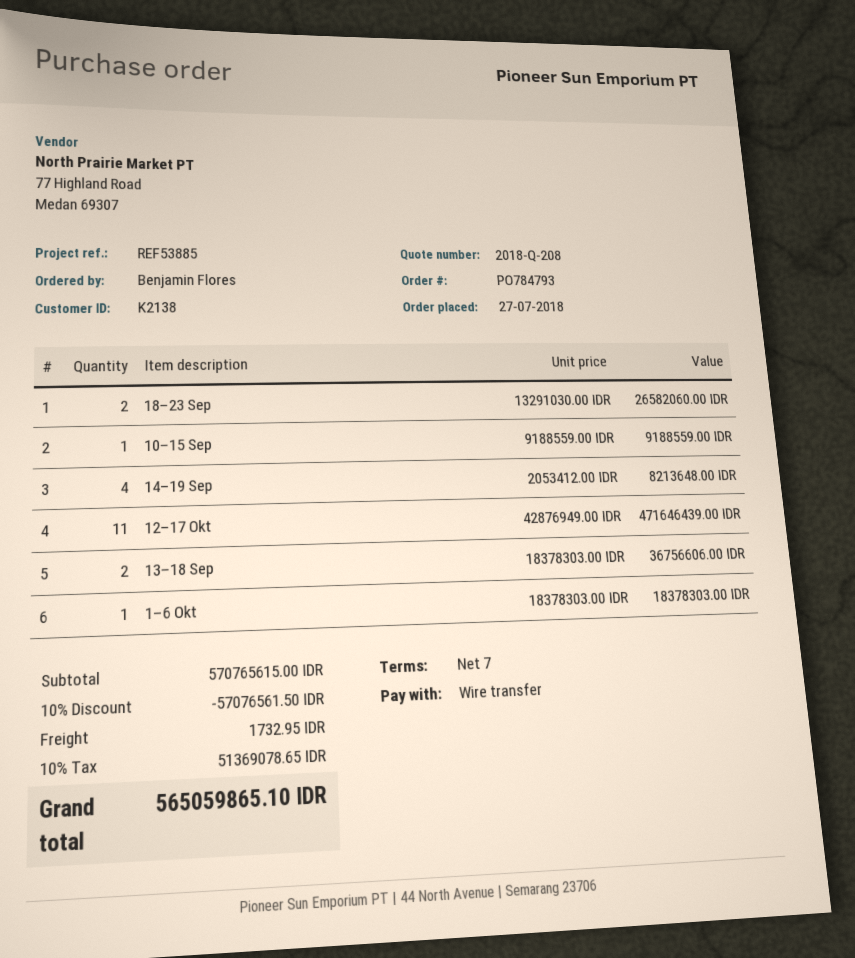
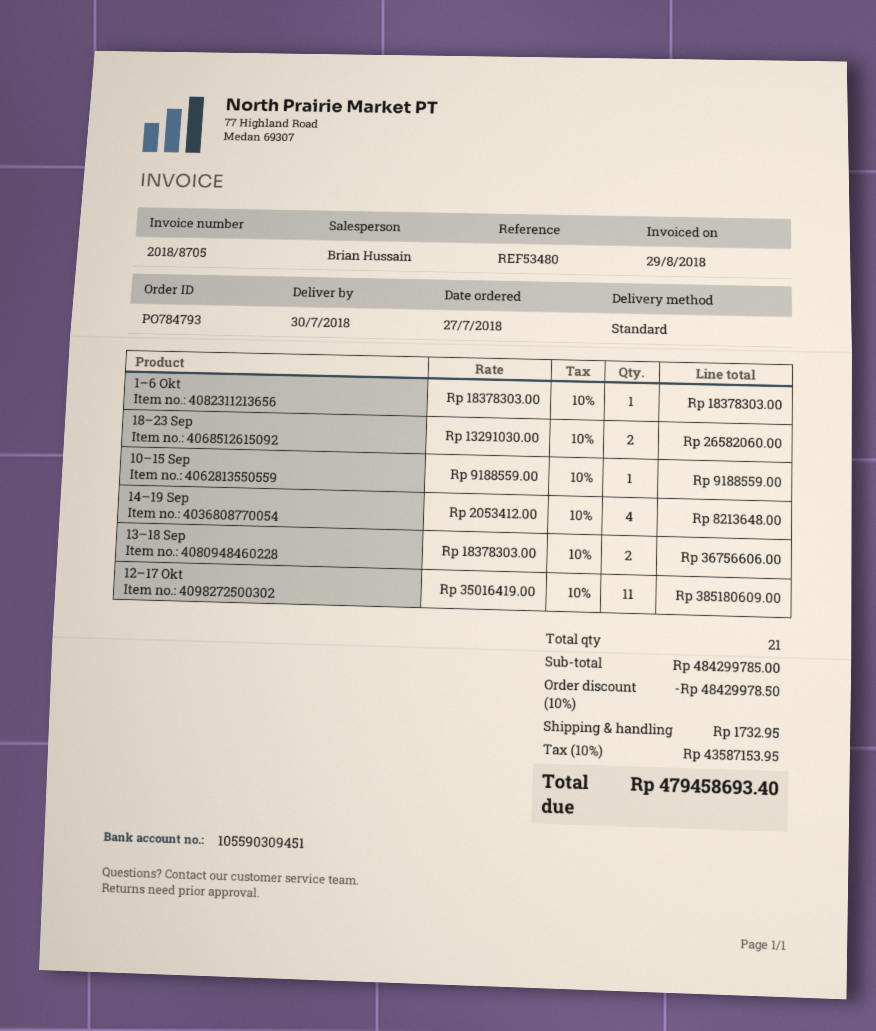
reference: REF53885 -> REF53480
12–17 Okt: 11 x 42876949.00 = 471646439.00 -> 11 x 35016419.00 = 385180609.00
subtotal: 570765615.00 -> 484299785.00
discount: 10% = 57076561.50 -> 10% = 48429978.50
tax: 10% = 51369078.65 -> 10% = 43587153.95
total: 565059865.10 -> 479458693.40

